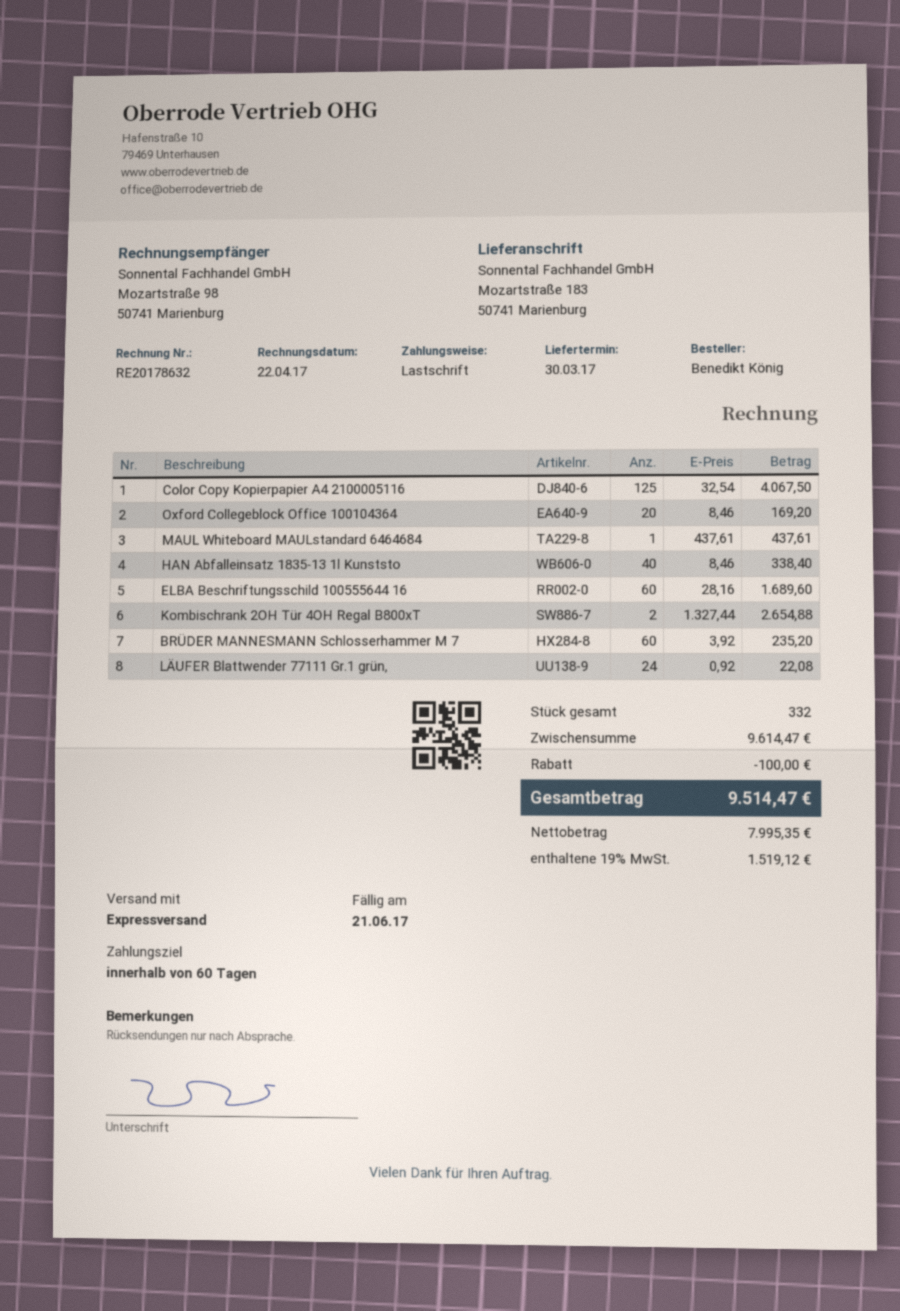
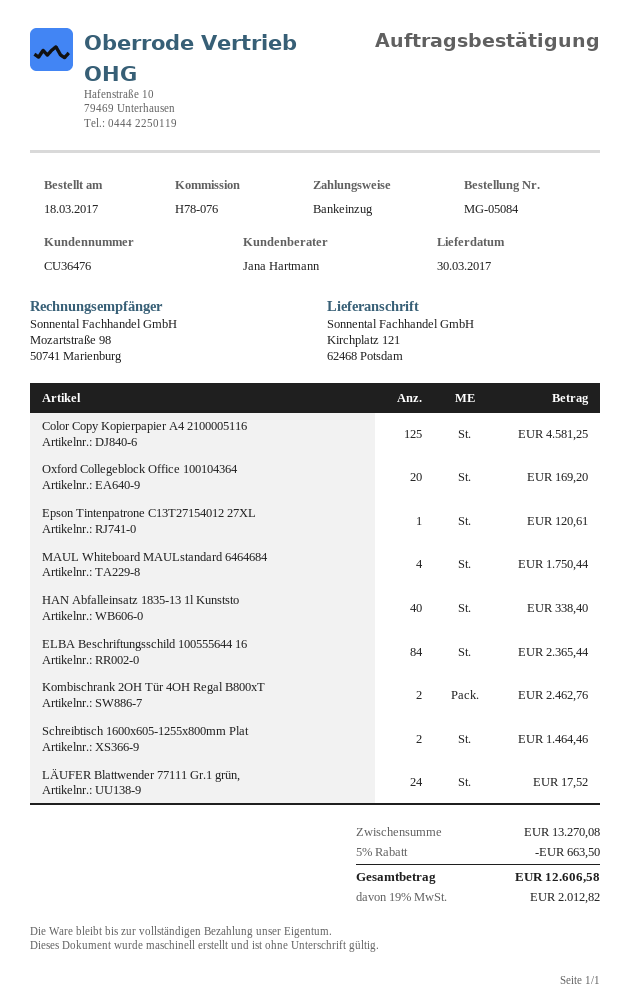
ship to: Mozartstraße 183, 50741 Marienburg -> Kirchplatz 121, 62468 Potsdam
Color Copy Kopierpapier A4 2100005116: 125 for 4067.50 -> 125 for 4581.25
MAUL Whiteboard MAULstandard 6464684: 1 for 437.61 -> 4 for 1750.44
ELBA Beschriftungsschild 100555644 16: 60 for 1689.60 -> 84 for 2365.44
Kombischrank 2OH Tür 4OH Regal B800xT: 2 for 2654.88 -> 2 for 2462.76
BRÜDER MANNESMANN Schlosserhammer M 7: 60 for 235.20 -> none
LÄUFER Blattwender 77111 Gr.1 grün,: 24 for 22.08 -> 24 for 17.52
Epson Tintenpatrone C13T27154012 27XL: none -> 1 for 120.61
Schreibtisch 1600x605-1255x800mm Plat: none -> 2 for 1464.46
subtotal: 9614.47 -> 13270.08
discount: 100.00 -> 663.50
tax: 19% = 1519.12 -> 19% = 2012.82
total: 9514.47 -> 12606.58

